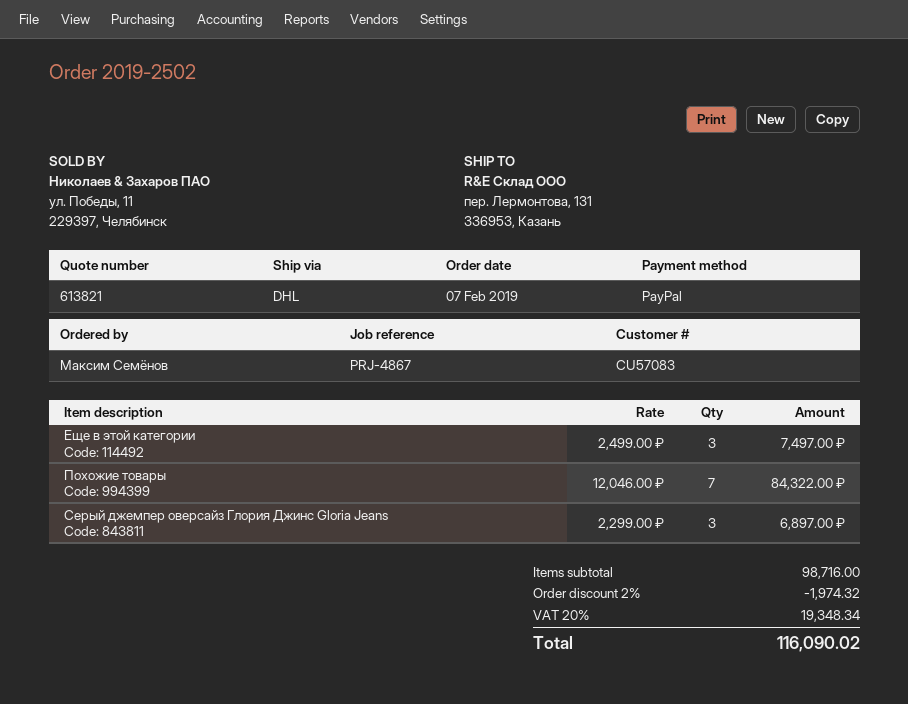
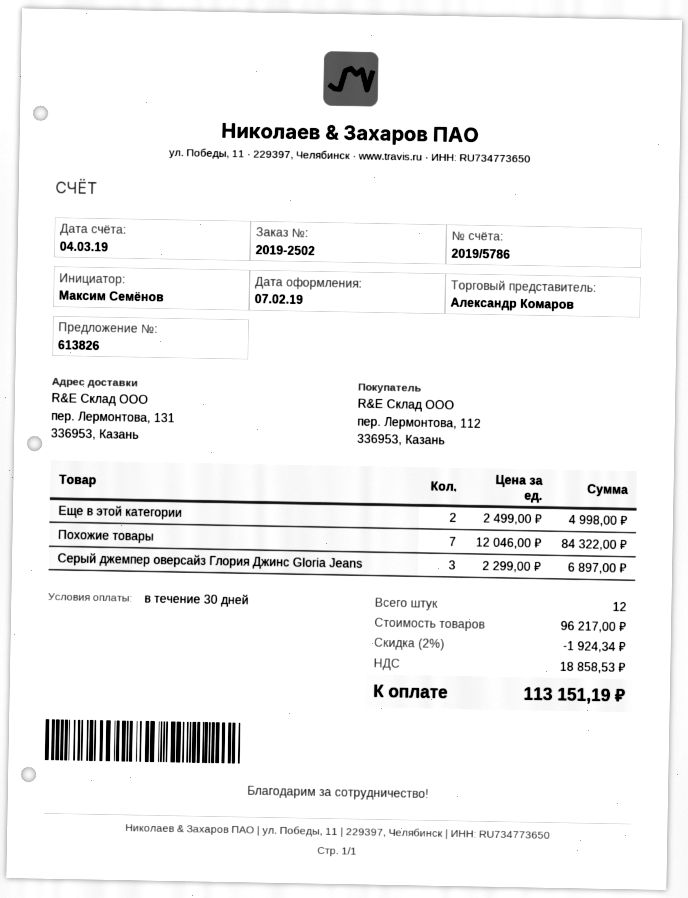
quote number: 613821 -> 613826
Еще в этой категории: 3 x 2499.00 = 7497.00 -> 2 x 2499.00 = 4998.00
subtotal: 98716.00 -> 96217.00
discount: 2% = 1974.32 -> 2% = 1924.34
tax: 19348.34 -> 18858.53
total: 116090.02 -> 113151.19

